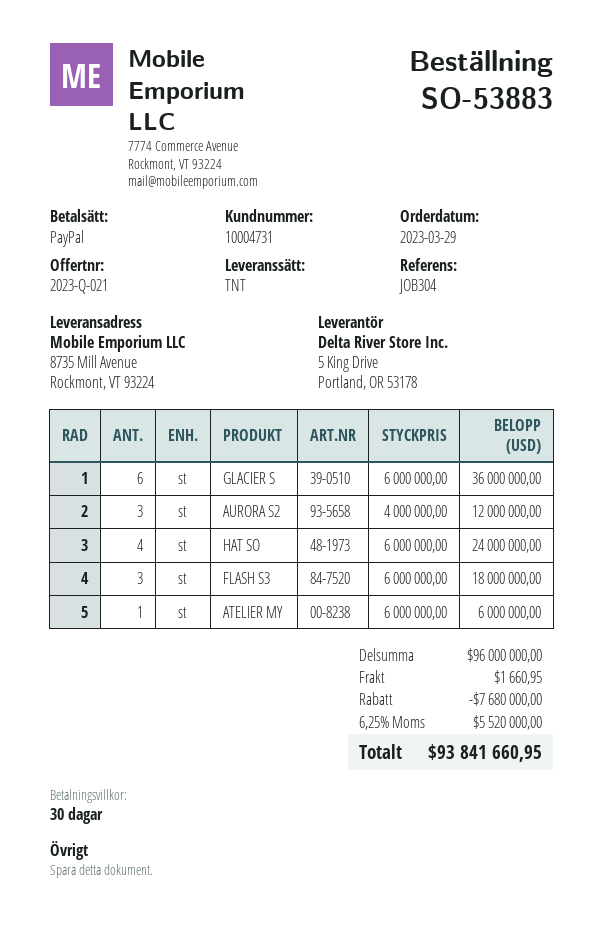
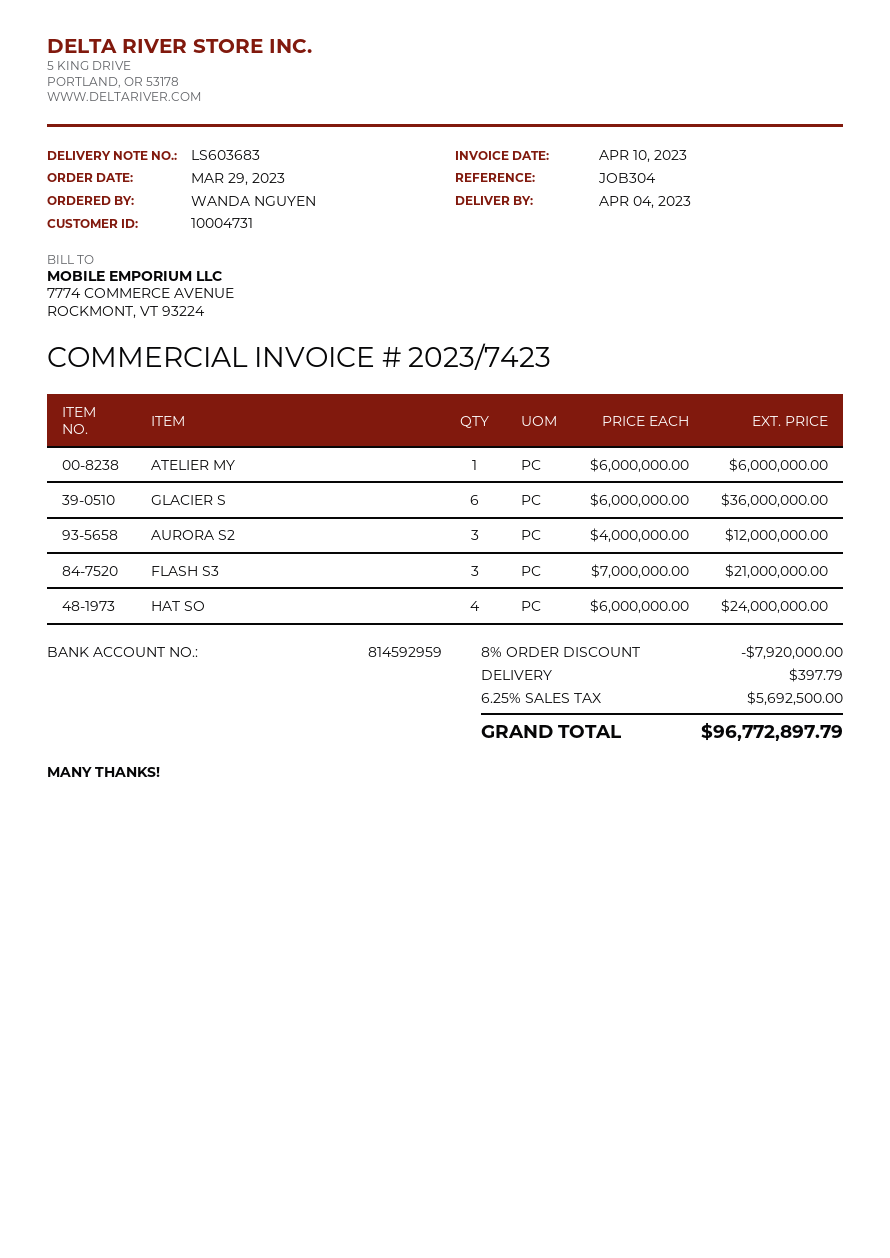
FLASH S3: 3 x 6000000.00 = 18000000.00 -> 3 x 7000000.00 = 21000000.00
discount: 7680000.00 -> 7920000.00
shipping: 1660.95 -> 397.79
tax: 6.25% = 5520000.00 -> 6.25% = 5692500.00
total: 93841660.95 -> 96772897.79

